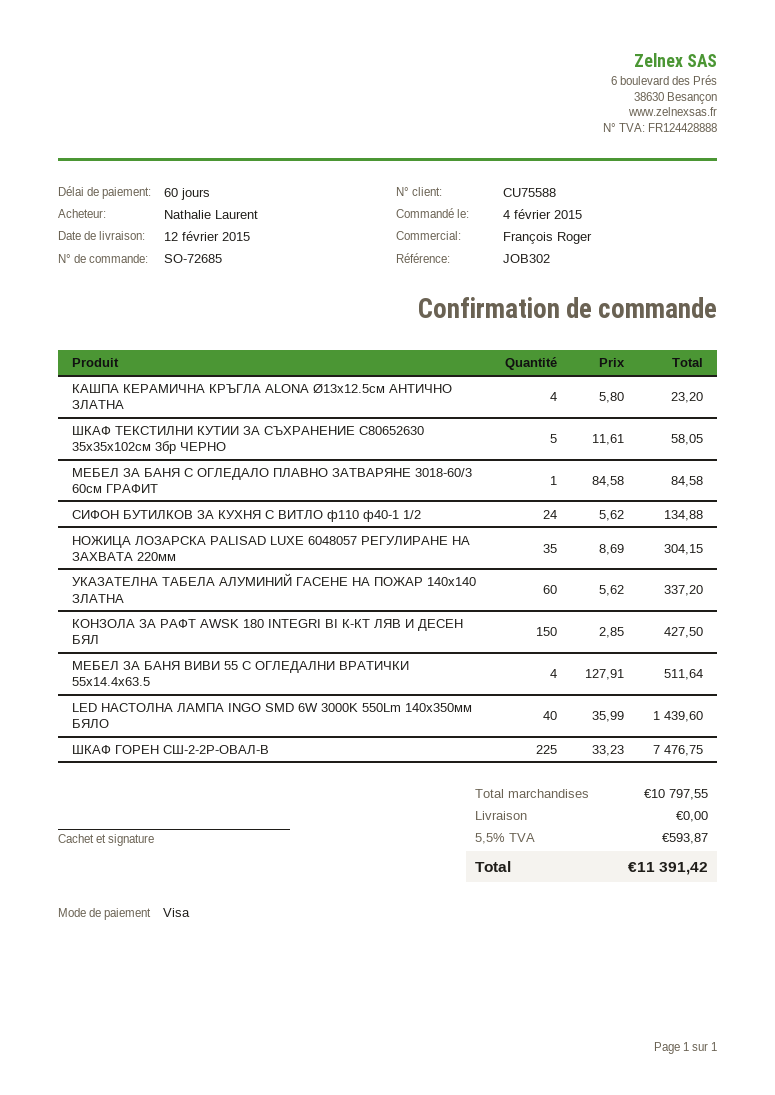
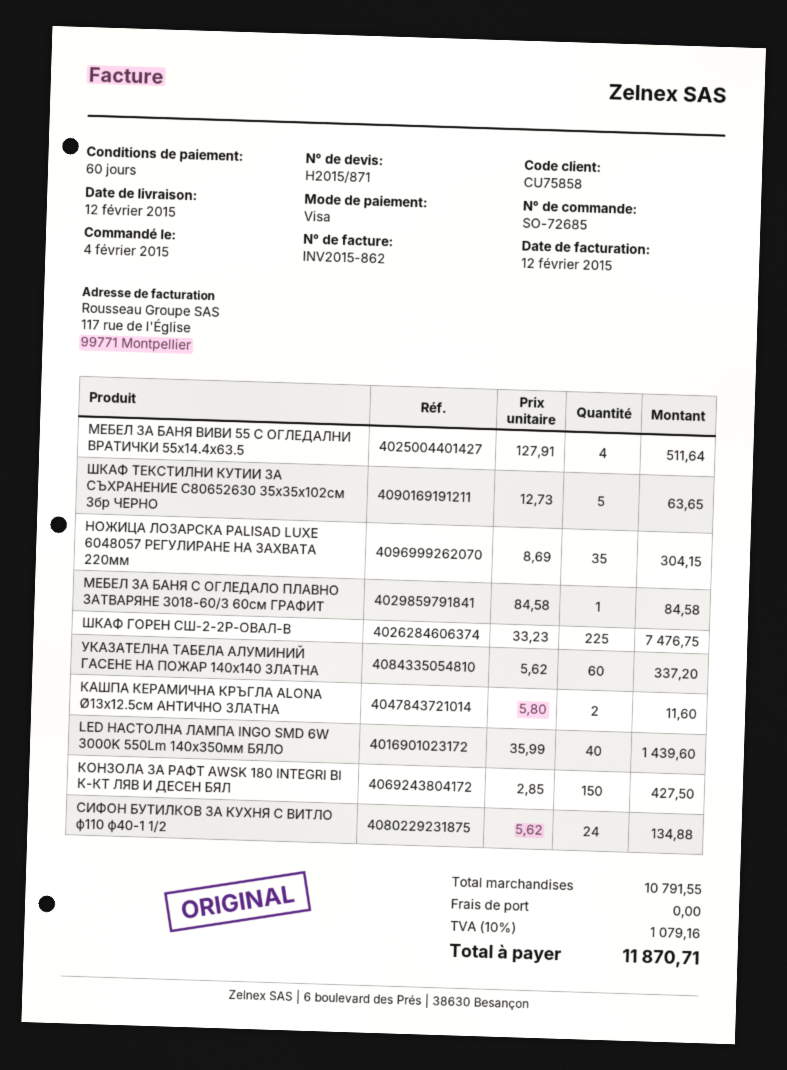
customer number: CU75588 -> CU75858
КАШПА КЕРАМИЧНА КРЪГЛА ALONA Ø13х12.5см АНТИЧНО ЗЛАТНА: 4 x 5.80 = 23.20 -> 2 x 5.80 = 11.60
ШКАФ ТЕКСТИЛНИ КУТИИ ЗА СЪХРАНЕНИЕ C80652630 35х35х102см 3бр ЧЕРНО: 5 x 11.61 = 58.05 -> 5 x 12.73 = 63.65
subtotal: 10797.55 -> 10791.55
tax: 5.5% = 593.87 -> 10% = 1079.16
total: 11391.42 -> 11870.71

